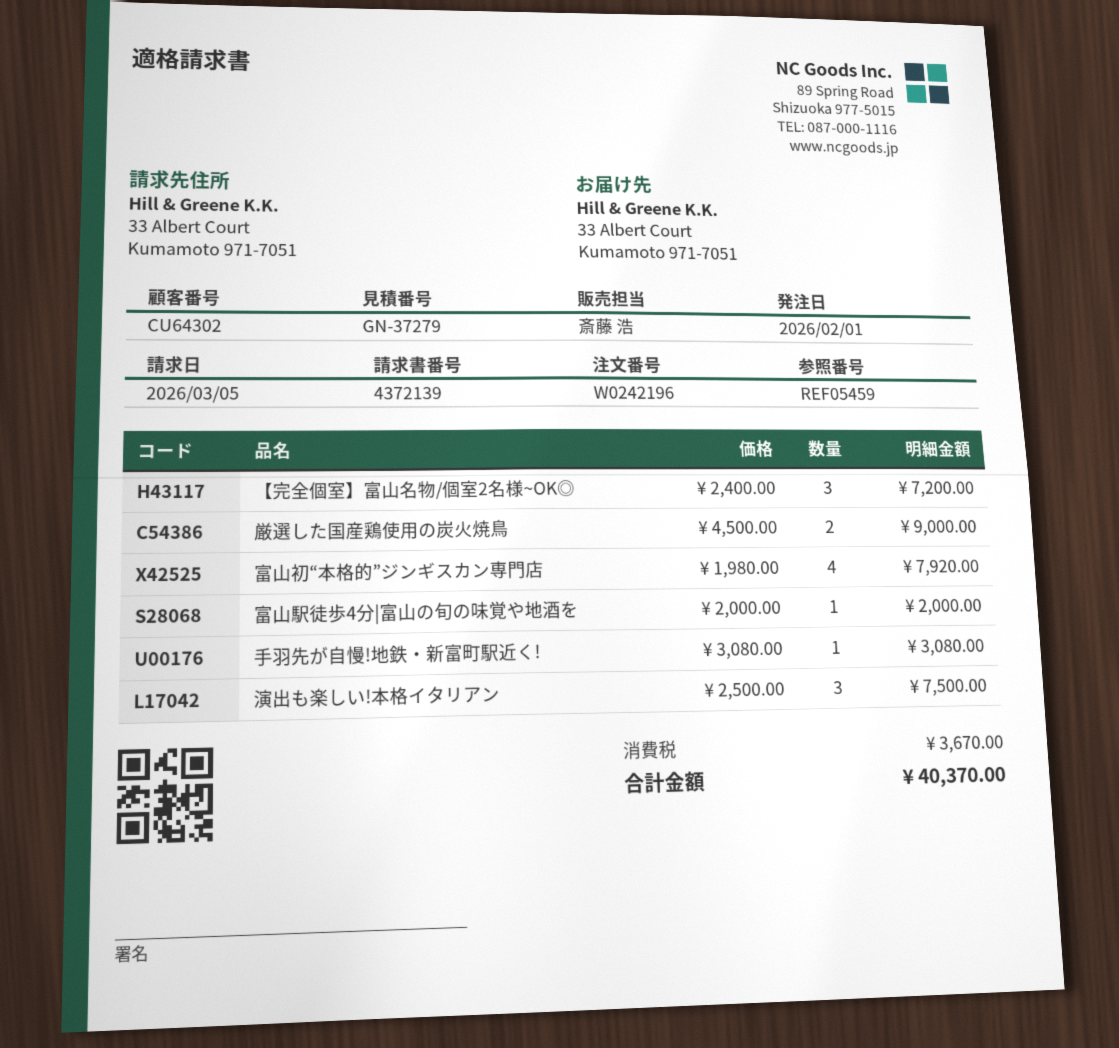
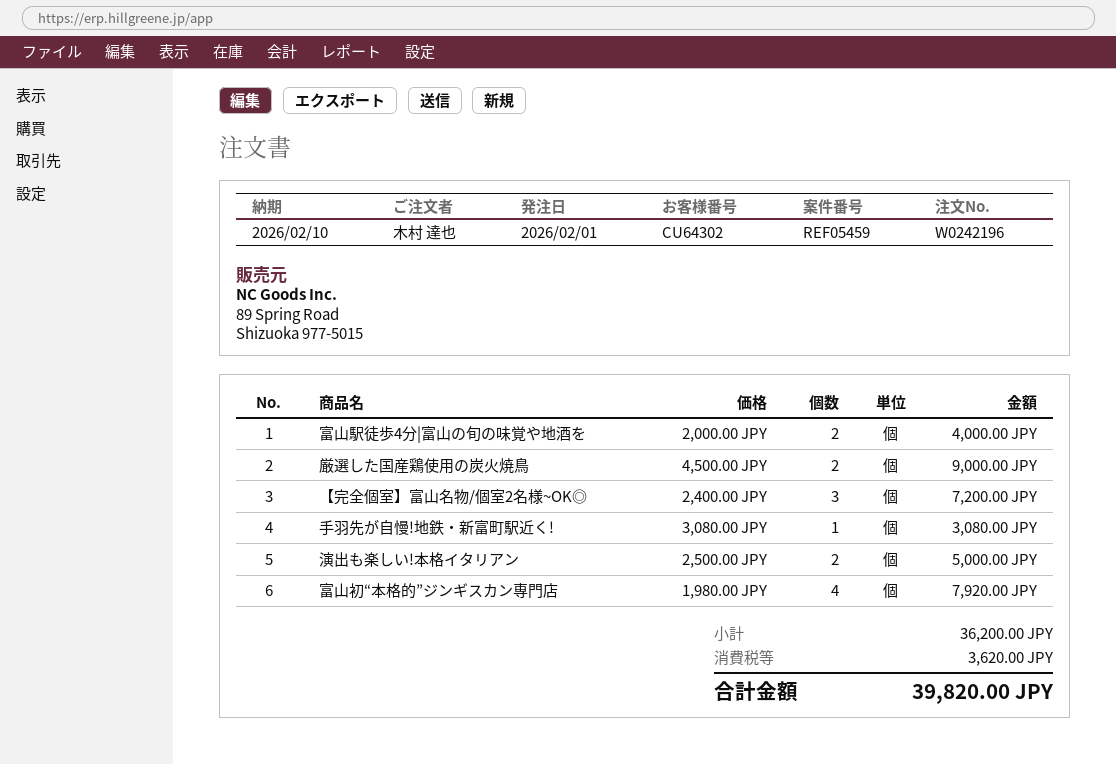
富山駅徒歩4分|富山の旬の味覚や地酒を: 1 x 2000.00 = 2000.00 -> 2 x 2000.00 = 4000.00
演出も楽しい!本格イタリアン: 3 x 2500.00 = 7500.00 -> 2 x 2500.00 = 5000.00
tax: 3670.00 -> 3620.00
total: 40370.00 -> 39820.00

